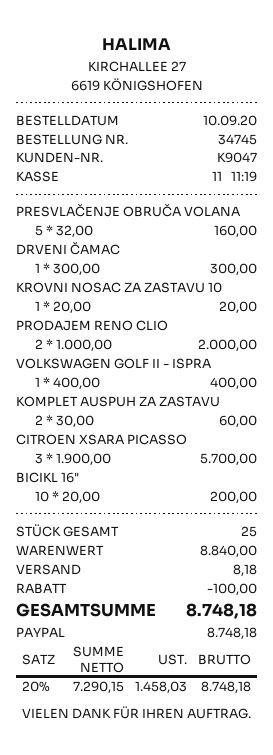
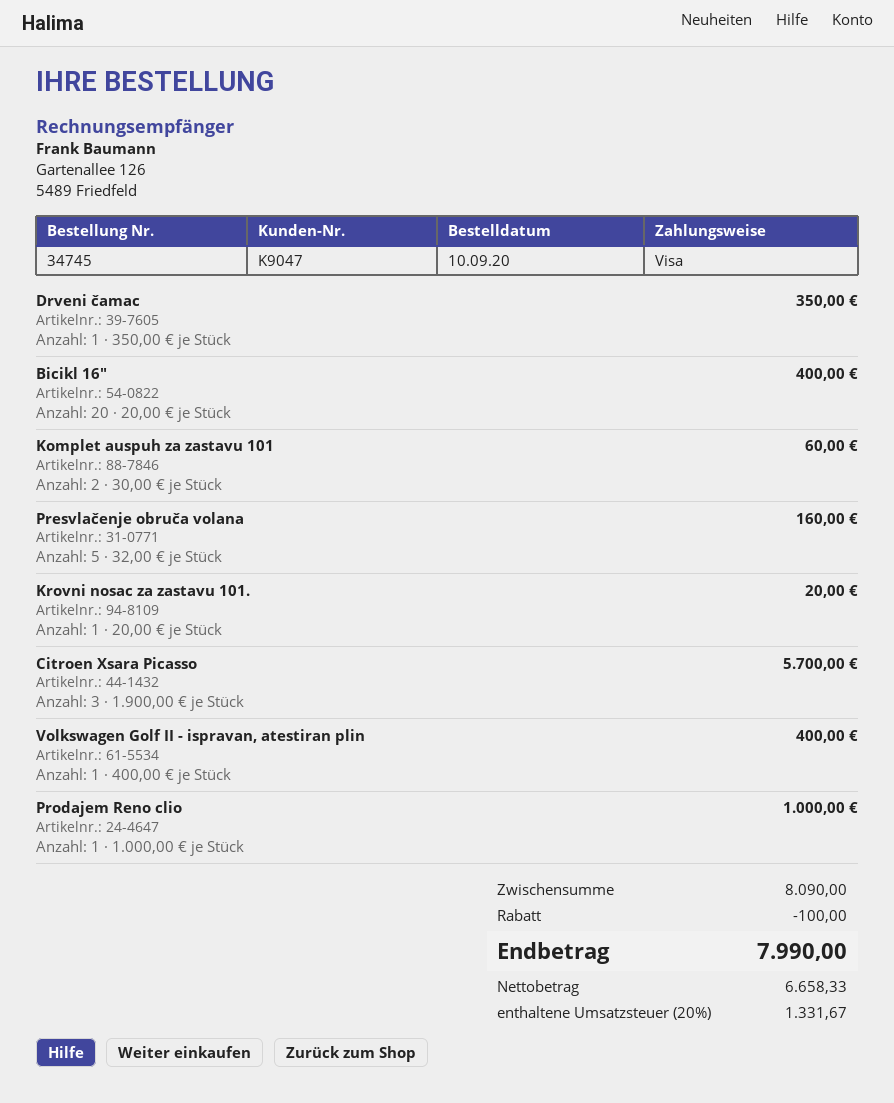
payment method: PayPal -> Visa
DRVENI ČAMAC: 1 x 300.00 = 300.00 -> 1 x 350.00 = 350.00
PRODAJEM RENO CLIO: 2 x 1000.00 = 2000.00 -> 1 x 1000.00 = 1000.00
BICIKL 16": 10 x 20.00 = 200.00 -> 20 x 20.00 = 400.00
subtotal: 8840.00 -> 8090.00
shipping: 8.18 -> none
net: 7290.15 -> 6658.33
tax: 20% = 1458.03 -> 20% = 1331.67
total: 8748.18 -> 7990.00

